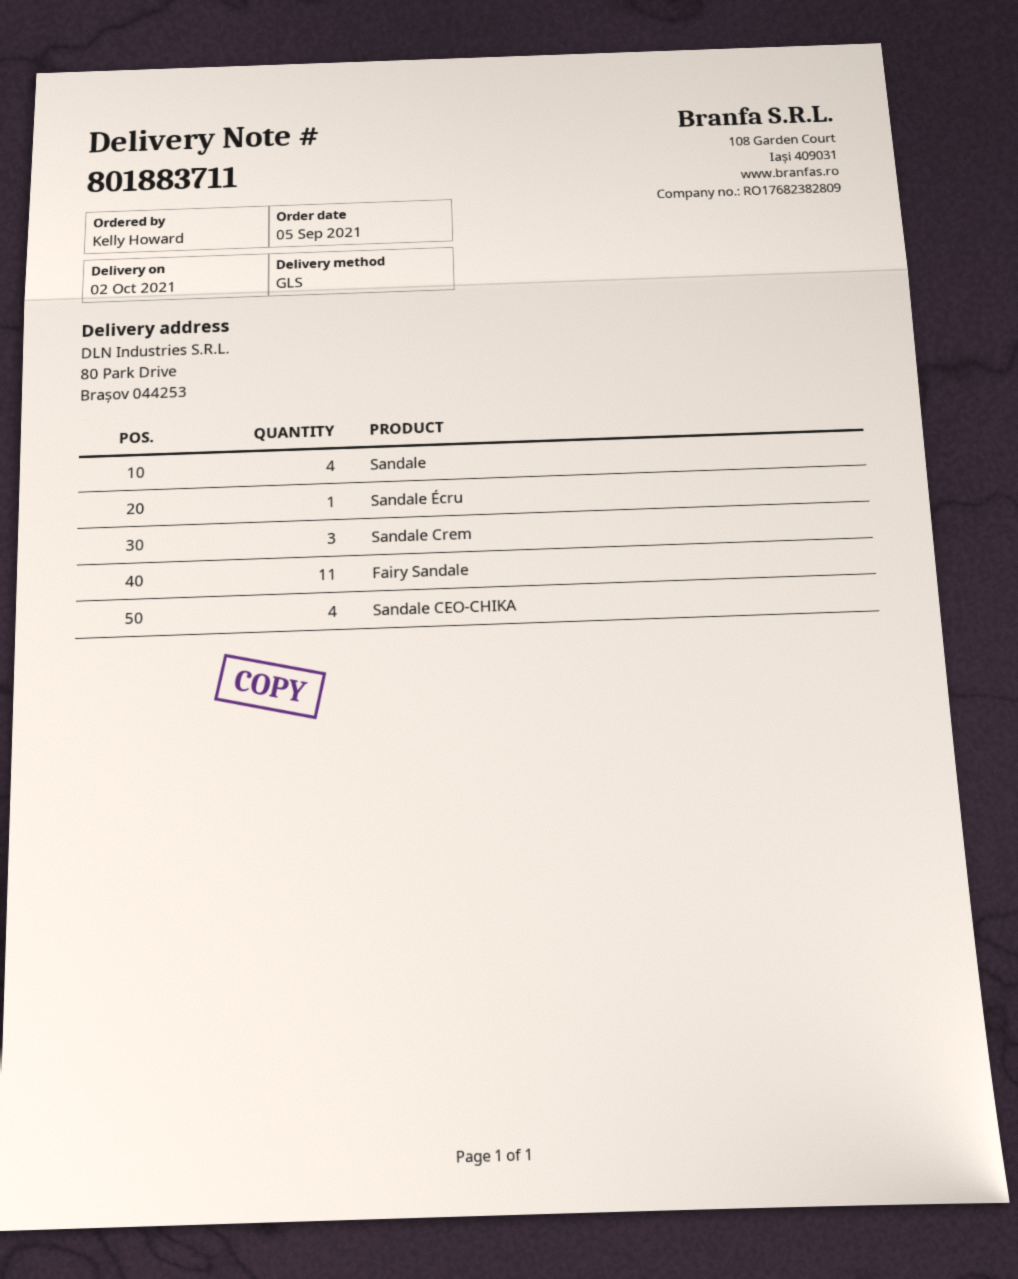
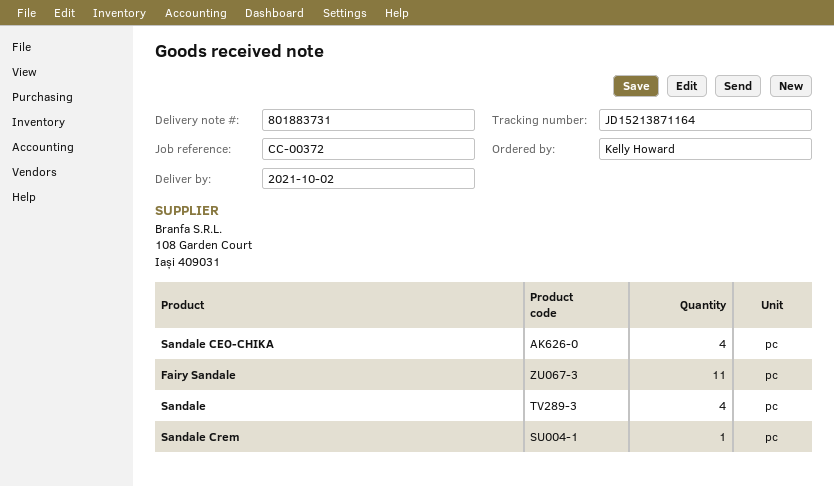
delivery note number: 801883711 -> 801883731
Sandale Écru: 1 -> none
Sandale Crem: 3 -> 1

